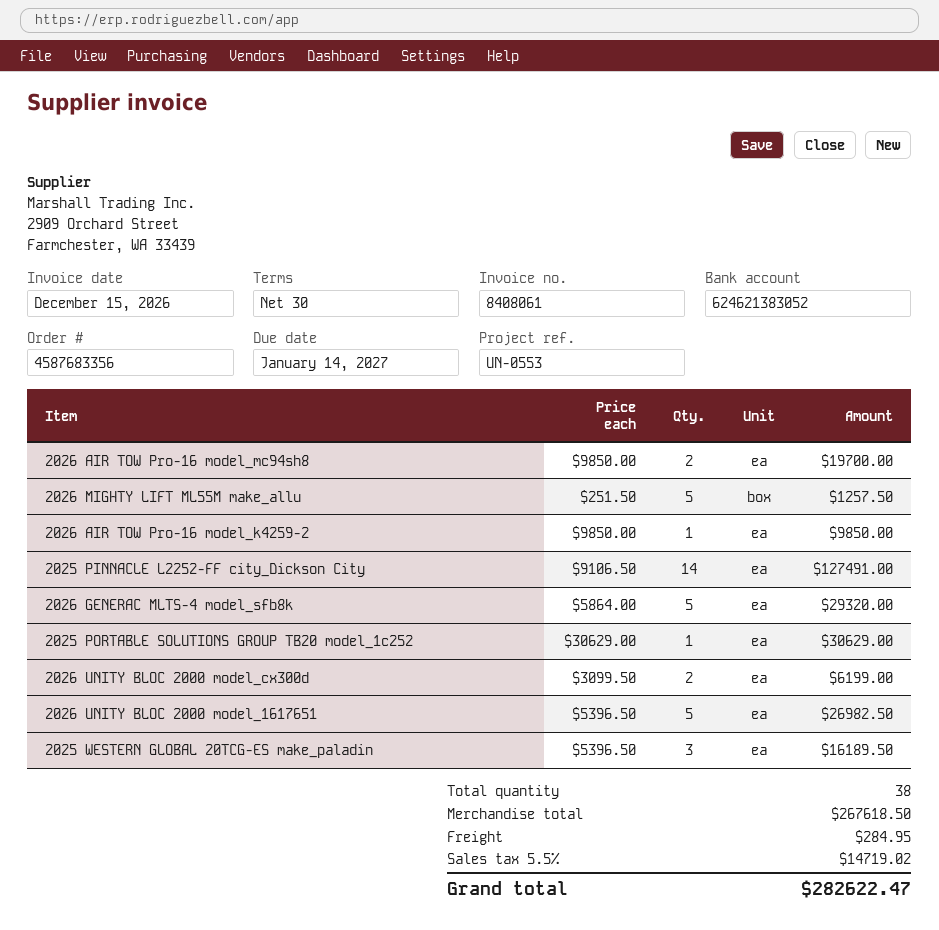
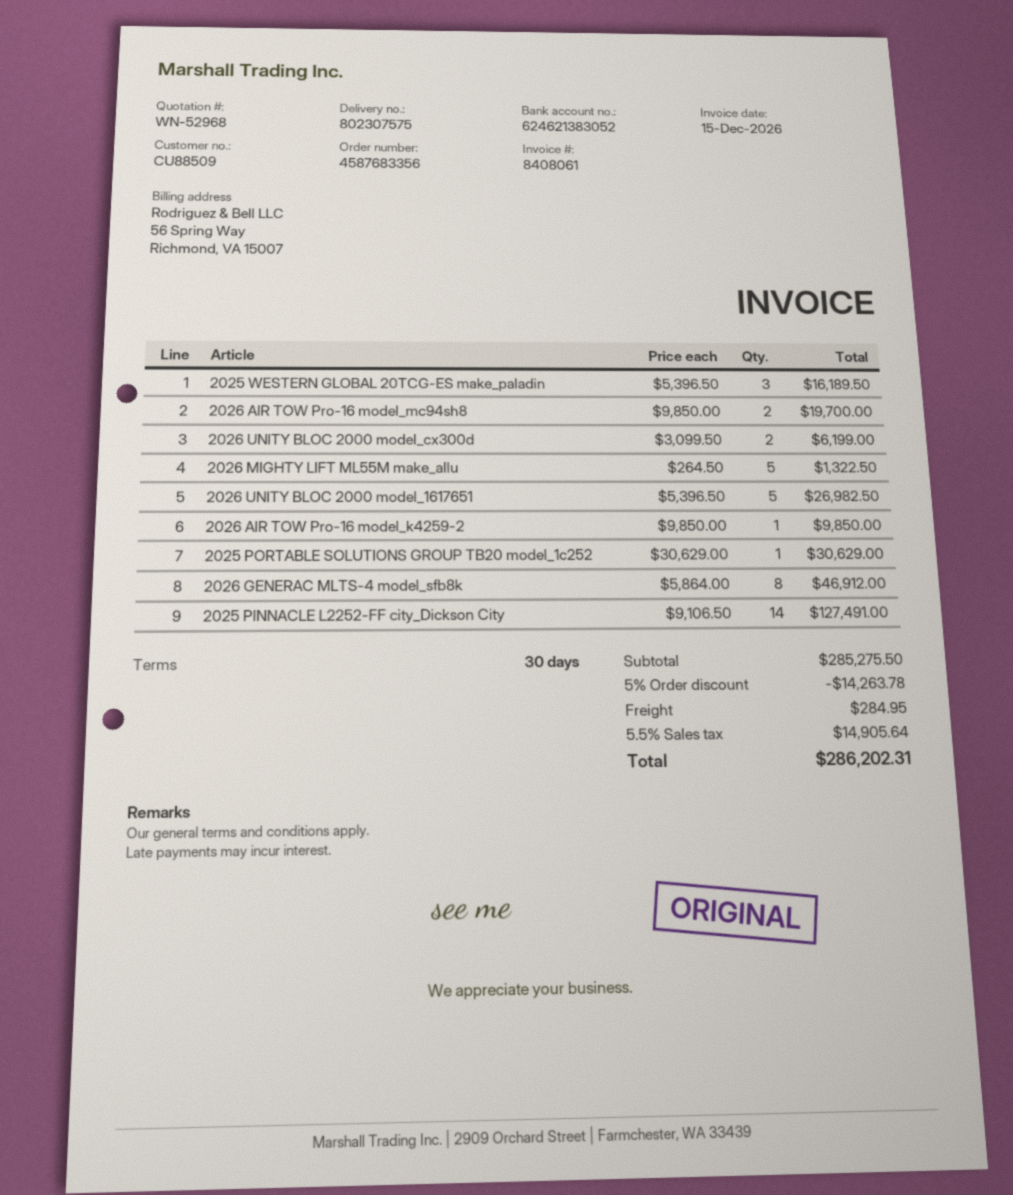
2026 MIGHTY LIFT ML55M make_allu: 5 x 251.50 = 1257.50 -> 5 x 264.50 = 1322.50
2026 GENERAC MLTS-4 model_sfb8k: 5 x 5864.00 = 29320.00 -> 8 x 5864.00 = 46912.00
subtotal: 267618.50 -> 285275.50
discount: none -> 5% = 14263.78
tax: 5.5% = 14719.02 -> 5.5% = 14905.64
total: 282622.47 -> 286202.31

